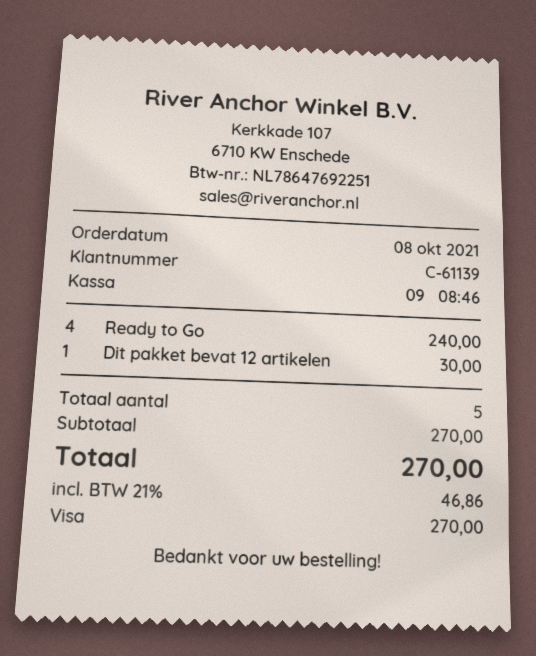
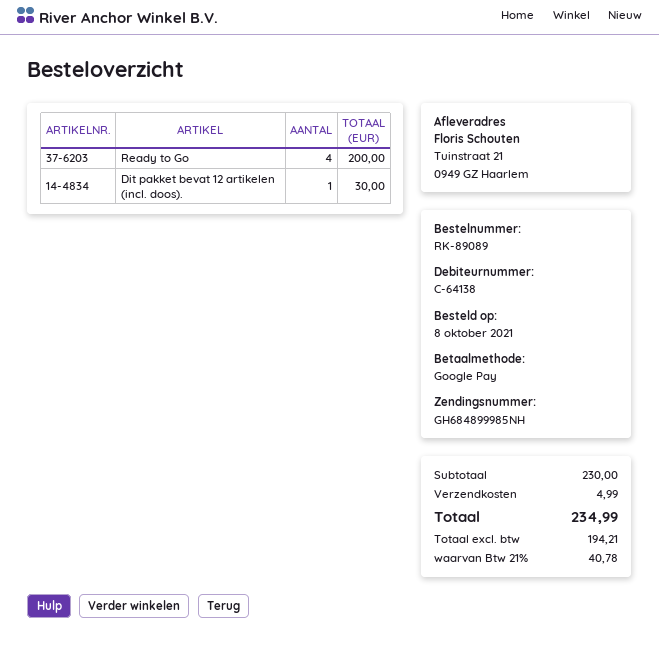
customer number: C-61139 -> C-64138
payment method: Visa -> Google Pay
Ready to Go: 4 for 240.00 -> 4 for 200.00
subtotal: 270.00 -> 230.00
shipping: none -> 4.99
tax: 21% = 46.86 -> 21% = 40.78
total: 270.00 -> 234.99

